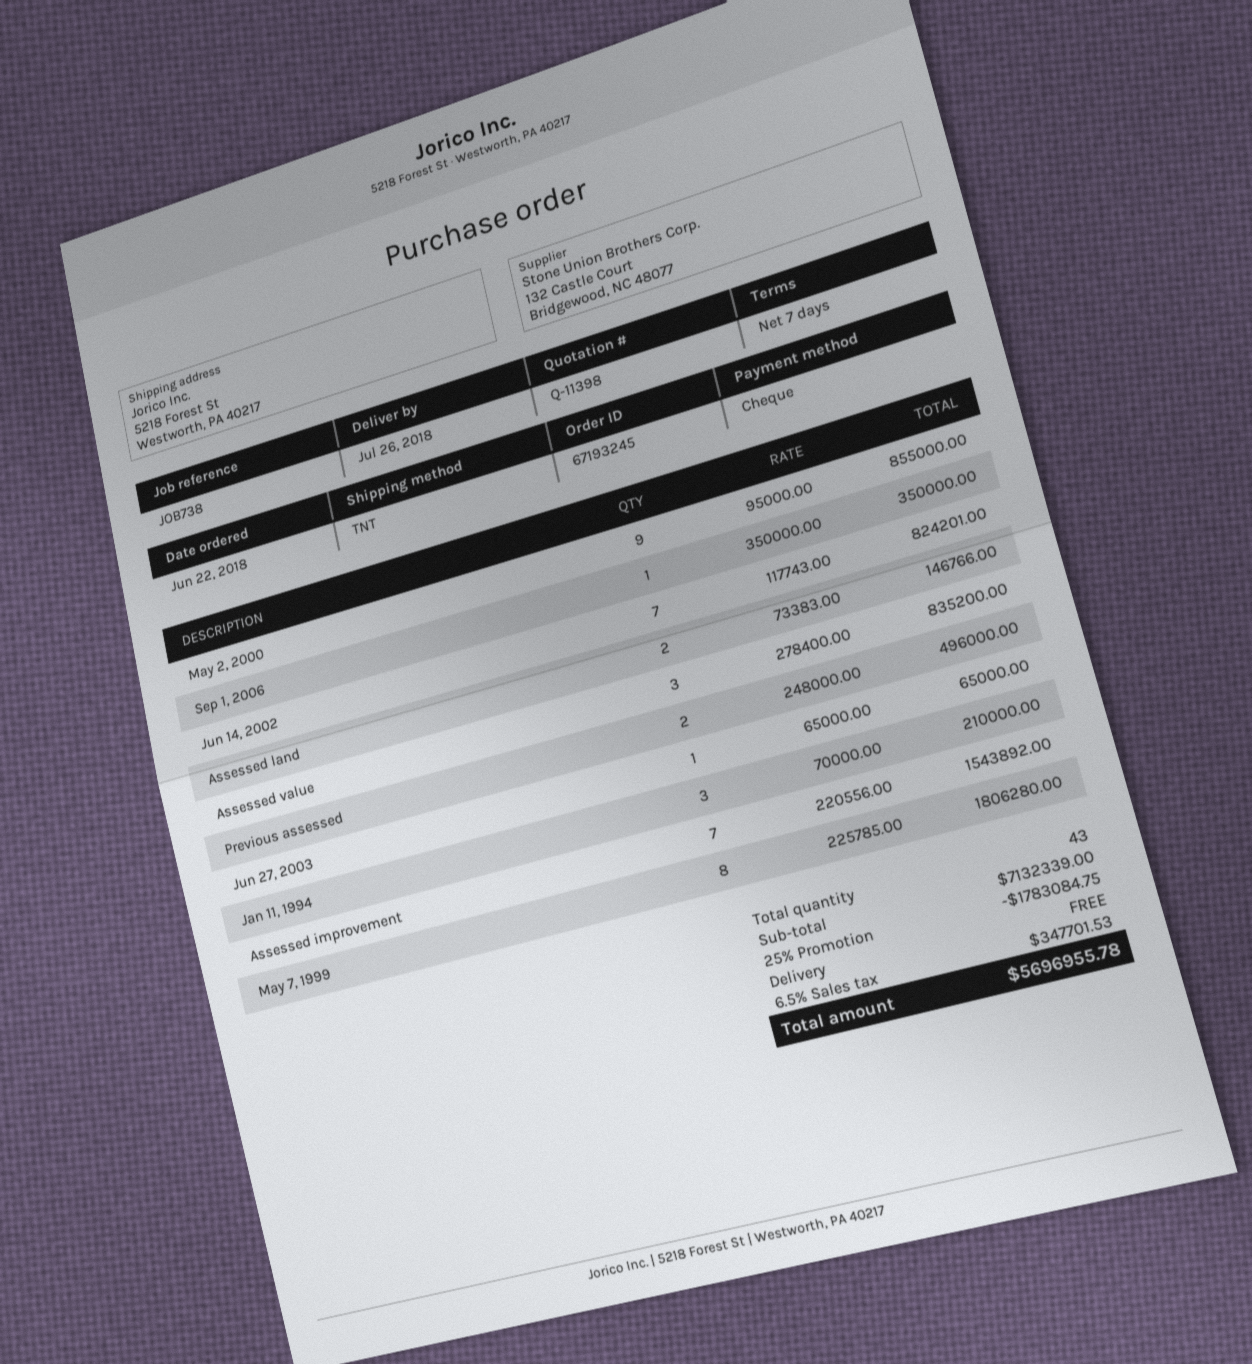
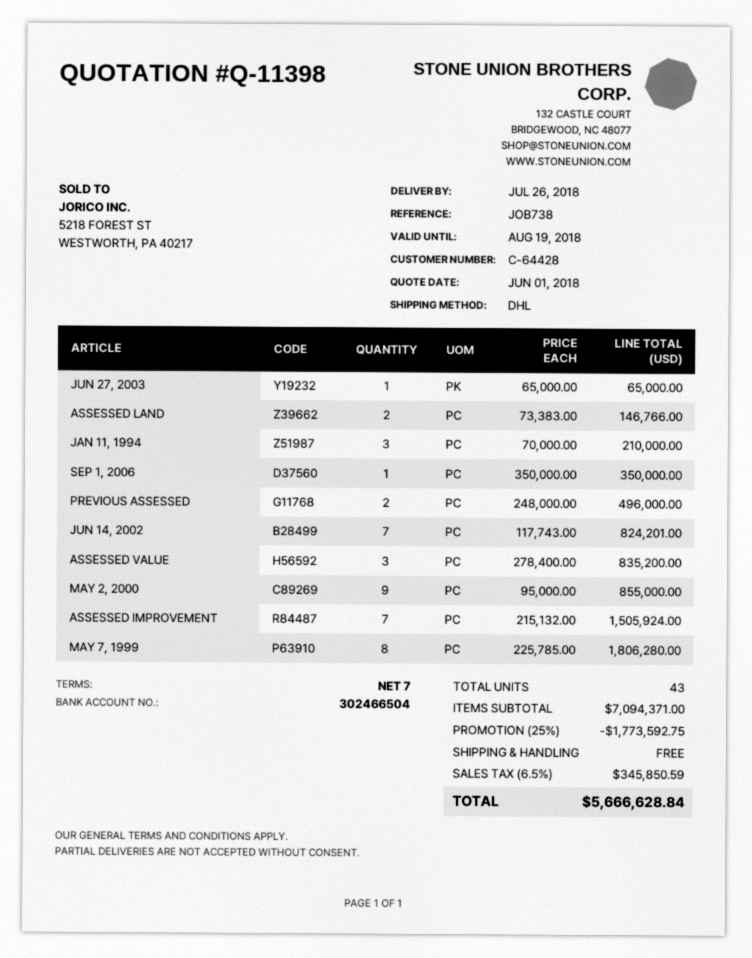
shipping method: TNT -> DHL
Assessed improvement: 7 x 220556.00 = 1543892.00 -> 7 x 215132.00 = 1505924.00
subtotal: 7132339.00 -> 7094371.00
discount: 25% = 1783084.75 -> 25% = 1773592.75
tax: 6.5% = 347701.53 -> 6.5% = 345850.59
total: 5696955.78 -> 5666628.84

